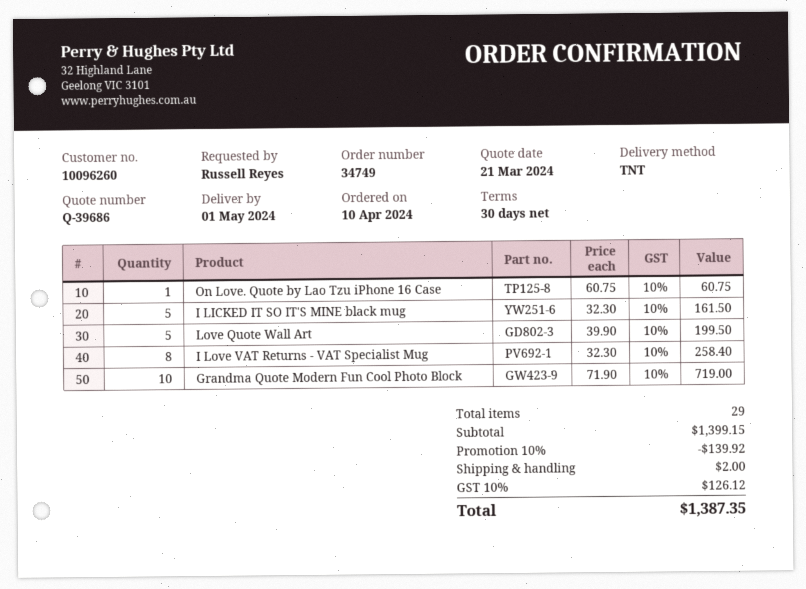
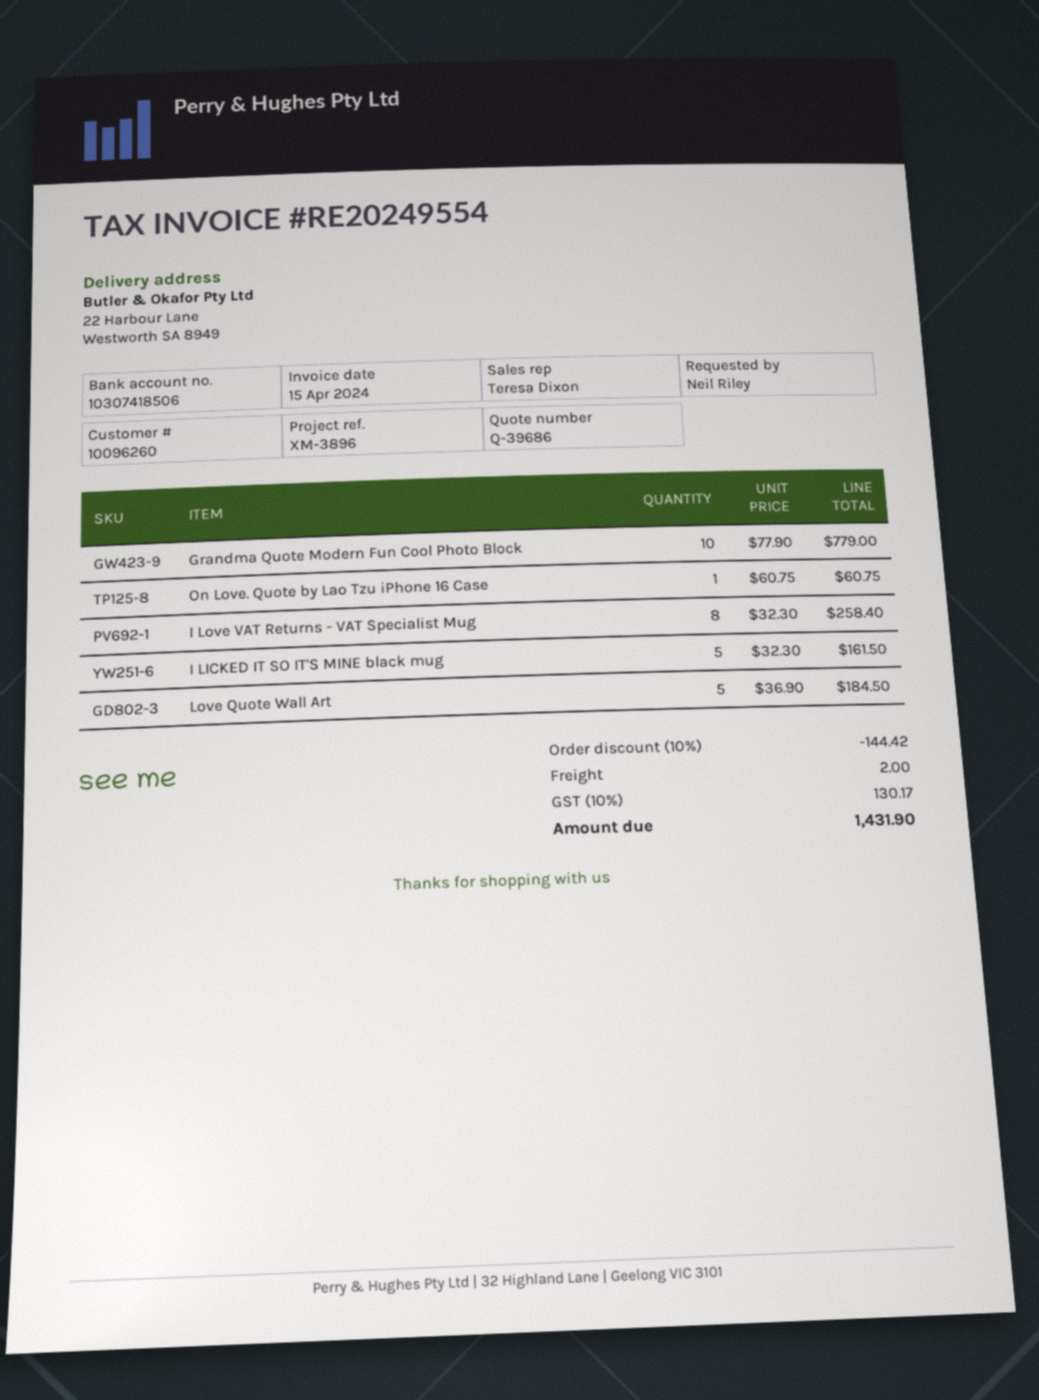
ordered by: Russell Reyes -> Neil Riley
Love Quote Wall Art: 5 x 39.90 = 199.50 -> 5 x 36.90 = 184.50
Grandma Quote Modern Fun Cool Photo Block: 10 x 71.90 = 719.00 -> 10 x 77.90 = 779.00
discount: 10% = 139.92 -> 10% = 144.42
tax: 10% = 126.12 -> 10% = 130.17
total: 1387.35 -> 1431.90

